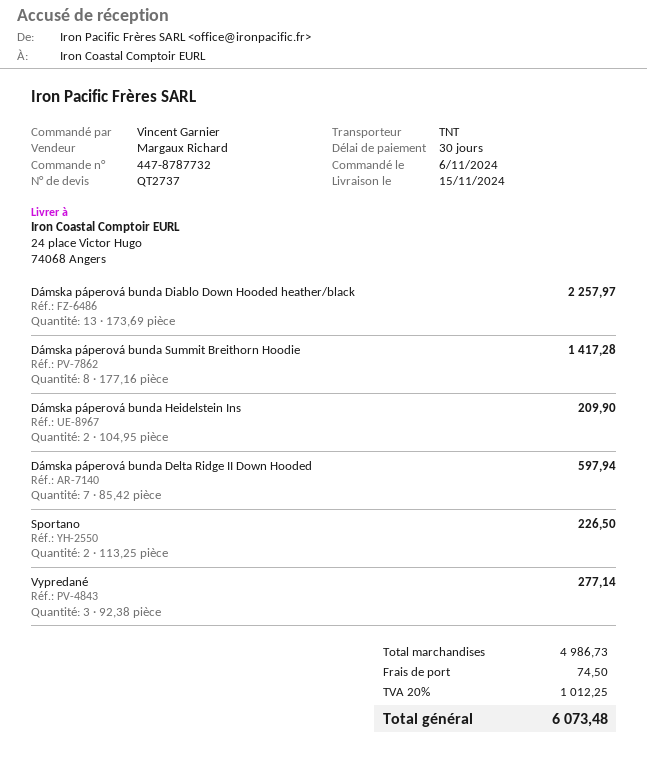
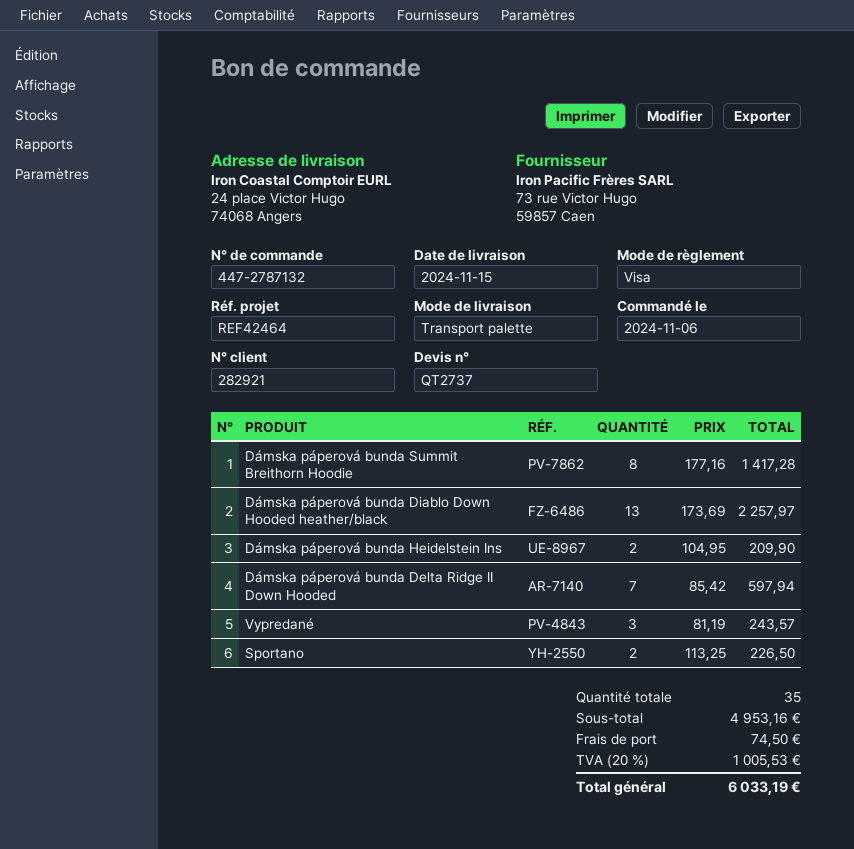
order number: 447-8787732 -> 447-2787132
shipping method: TNT -> pallet freight
Vypredané: 3 x 92.38 = 277.14 -> 3 x 81.19 = 243.57
subtotal: 4986.73 -> 4953.16
tax: 20% = 1012.25 -> 20% = 1005.53
total: 6073.48 -> 6033.19

